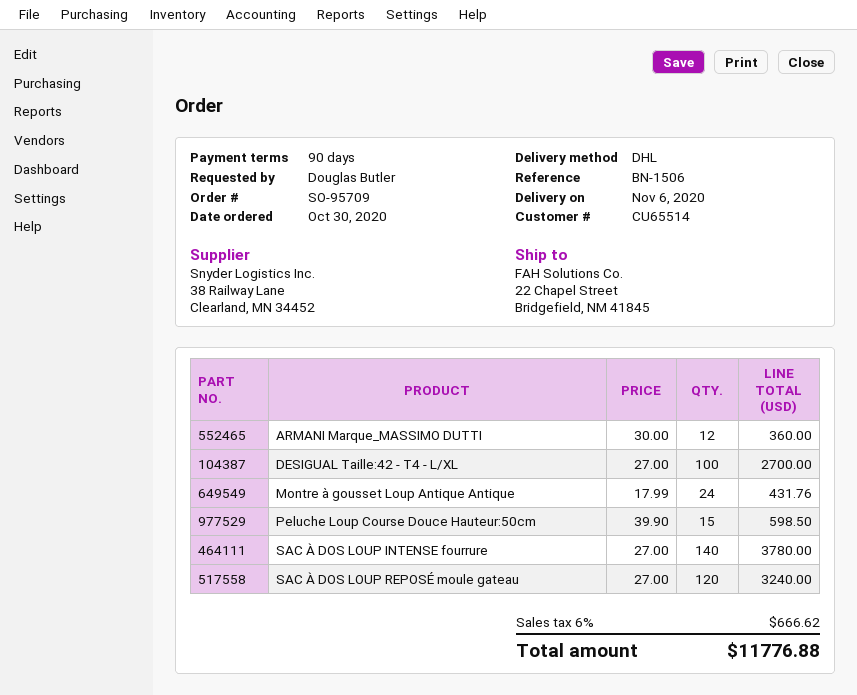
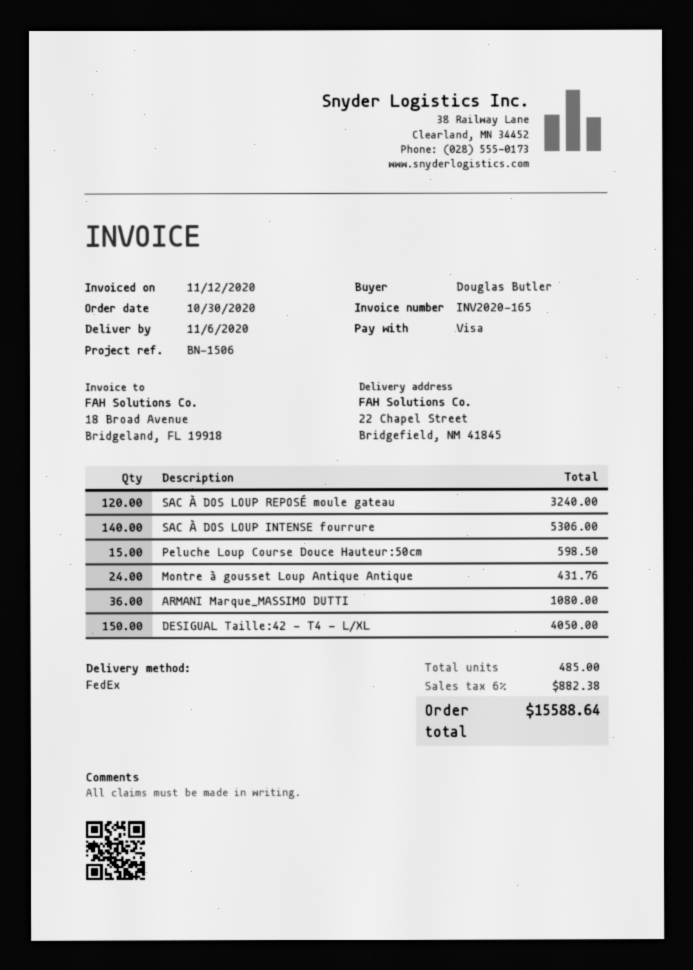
shipping method: DHL -> FedEx
ARMANI Marque_MASSIMO DUTTI: 12 for 360.00 -> 36 for 1080.00
DESIGUAL Taille:42 - T4 - L/XL: 100 for 2700.00 -> 150 for 4050.00
SAC À DOS LOUP INTENSE fourrure: 140 for 3780.00 -> 140 for 5306.00
tax: 6% = 666.62 -> 6% = 882.38
total: 11776.88 -> 15588.64

